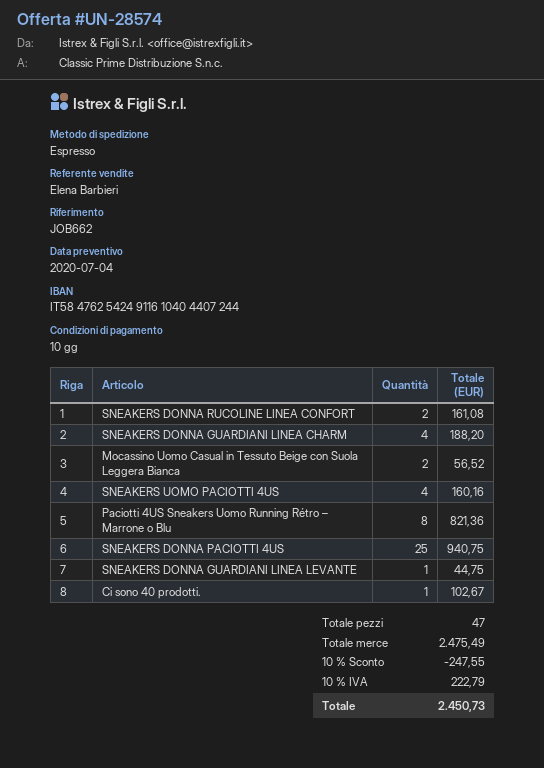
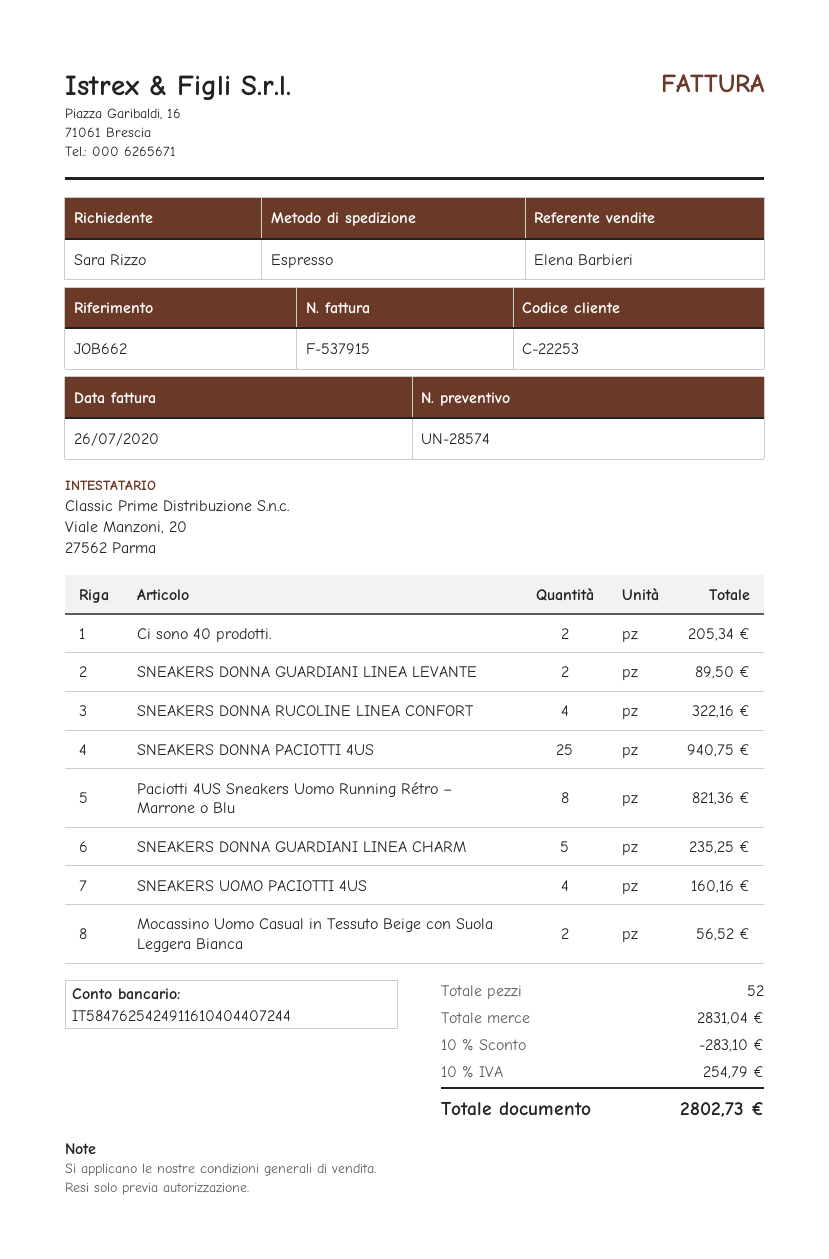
SNEAKERS DONNA RUCOLINE LINEA CONFORT: 2 for 161.08 -> 4 for 322.16
SNEAKERS DONNA GUARDIANI LINEA CHARM: 4 for 188.20 -> 5 for 235.25
SNEAKERS DONNA GUARDIANI LINEA LEVANTE: 1 for 44.75 -> 2 for 89.50
Ci sono 40 prodotti.: 1 for 102.67 -> 2 for 205.34
total quantity: 47 -> 52
subtotal: 2475.49 -> 2831.04
discount: 10% = 247.55 -> 10% = 283.10
tax: 10% = 222.79 -> 10% = 254.79
total: 2450.73 -> 2802.73

